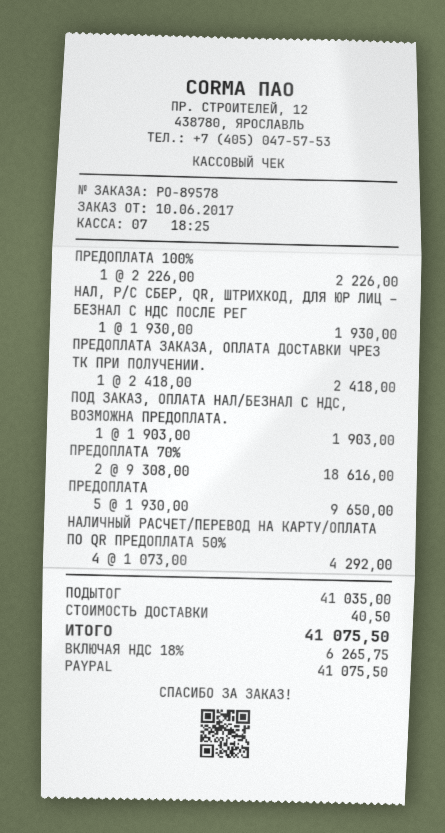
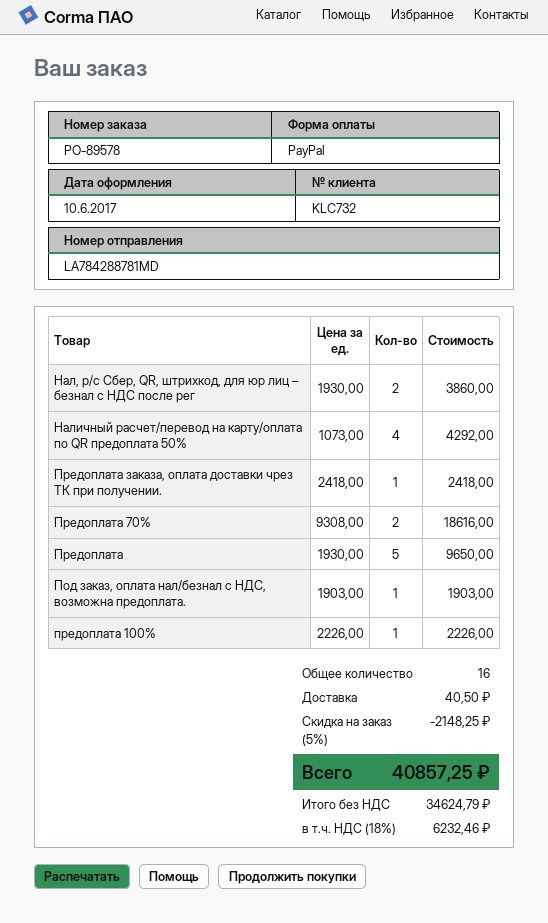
НАЛ, Р/С СБЕР, QR, ШТРИХКОД, ДЛЯ ЮР ЛИЦ – БЕЗНАЛ С НДС ПОСЛЕ РЕГ: 1 x 1930.00 = 1930.00 -> 2 x 1930.00 = 3860.00
discount: none -> 5% = 2148.25
tax: 18% = 6265.75 -> 18% = 6232.46
total: 41075.50 -> 40857.25

